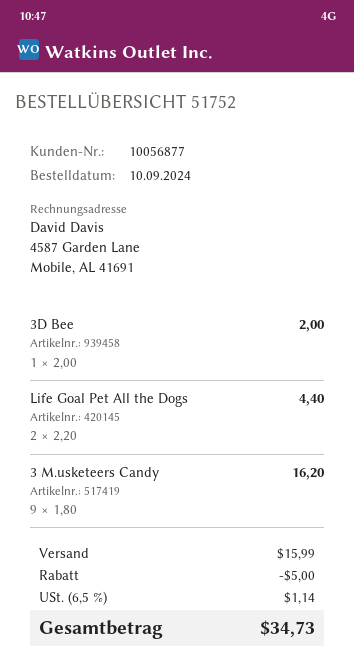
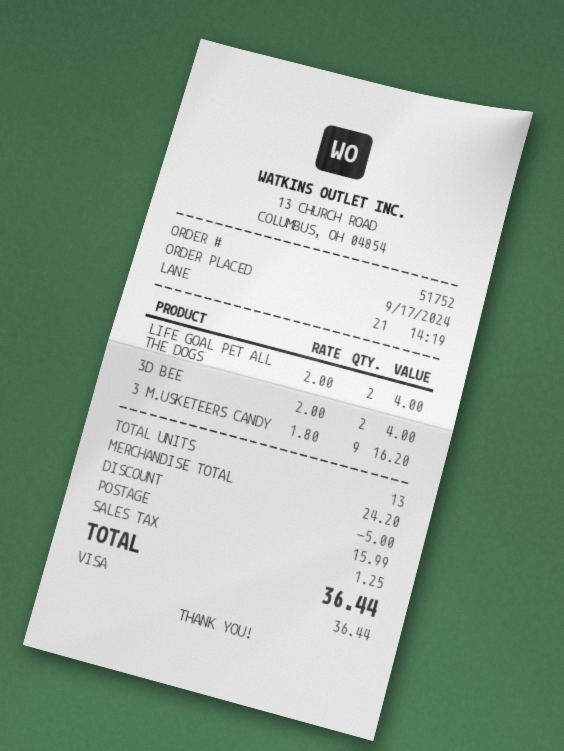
order date: 2024-09-10 -> 2024-09-17
3D Bee: 1 x 2.00 = 2.00 -> 2 x 2.00 = 4.00
Life Goal Pet All the Dogs: 2 x 2.20 = 4.40 -> 2 x 2.00 = 4.00
tax: 1.14 -> 1.25
total: 34.73 -> 36.44

